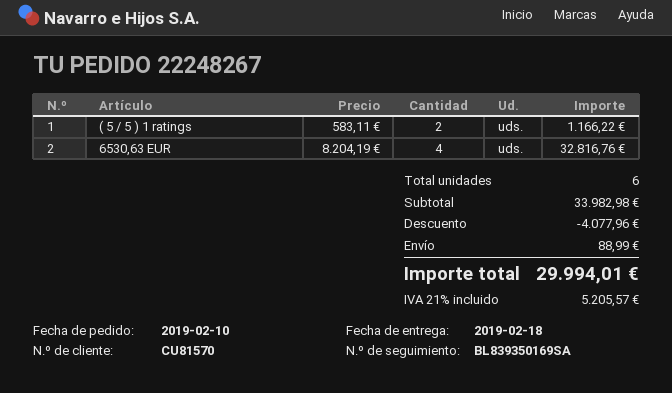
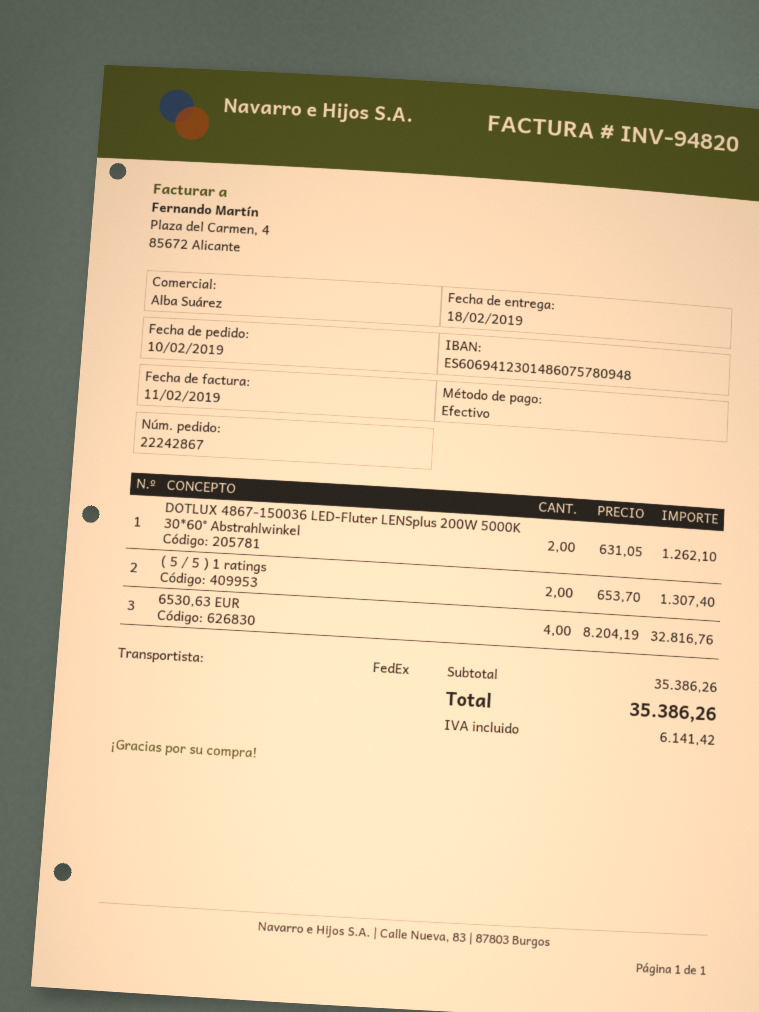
order number: 22248267 -> 22242867
( 5 / 5 ) 1 ratings: 2 x 583.11 = 1166.22 -> 2 x 653.70 = 1307.40
DOTLUX 4867-150036 LED-Fluter LENSplus 200W 5000K 30*60° Abstrahlwinkel: none -> 2 x 631.05 = 1262.10
subtotal: 33982.98 -> 35386.26
discount: 4077.96 -> none
shipping: 88.99 -> none
tax: 5205.57 -> 6141.42
total: 29994.01 -> 35386.26

